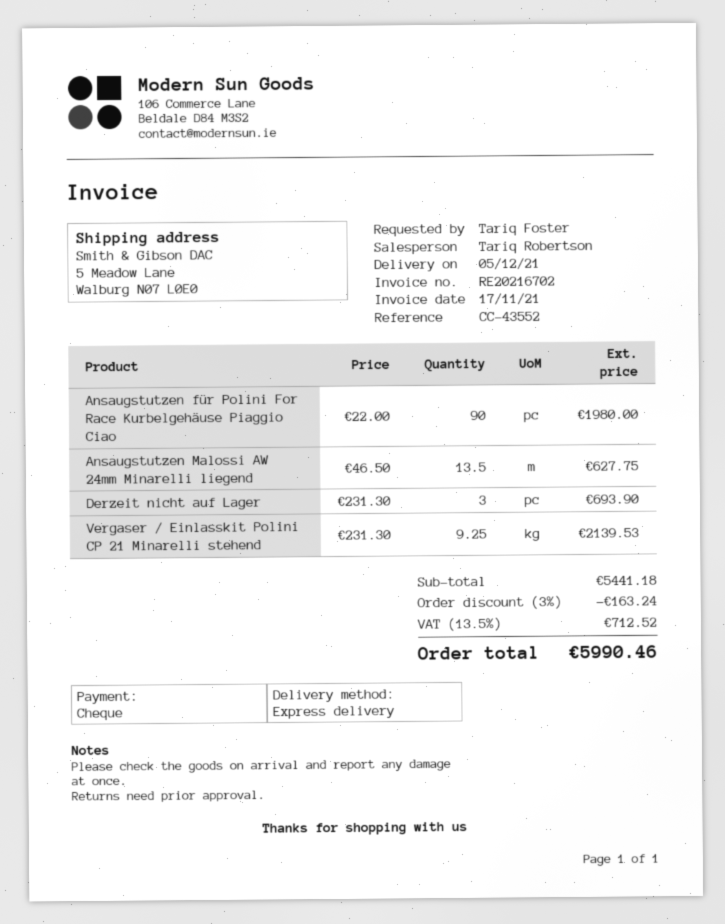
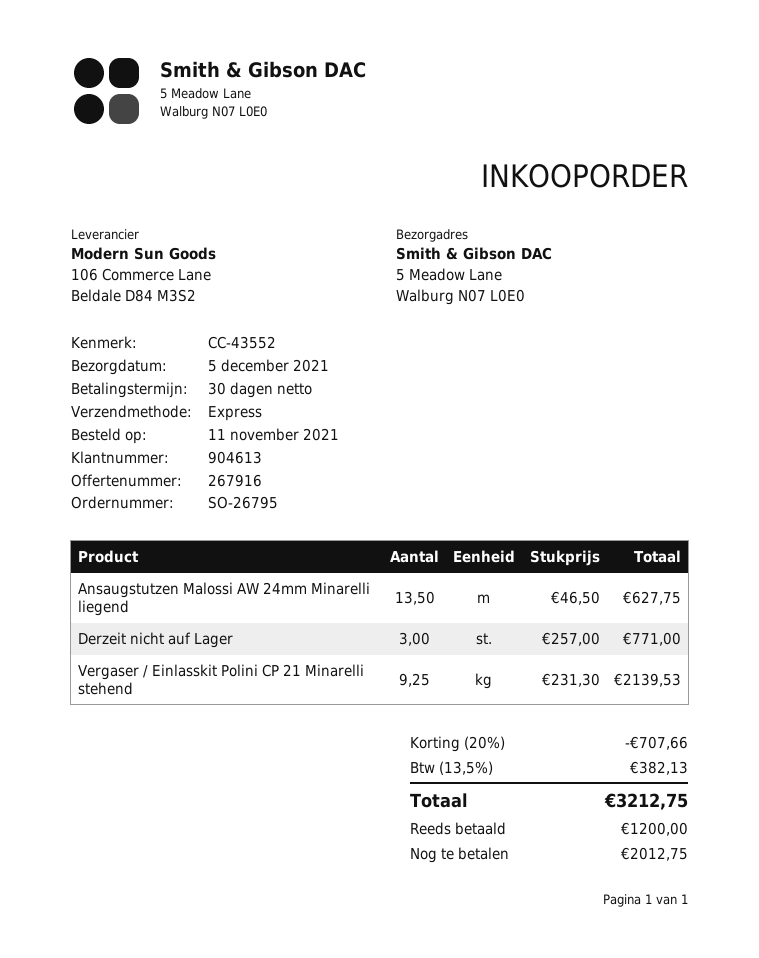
Ansaugstutzen für Polini For Race Kurbelgehäuse Piaggio Ciao: 90 x 22.00 = 1980.00 -> none
Derzeit nicht auf Lager: 3 x 231.30 = 693.90 -> 3 x 257.00 = 771.00
discount: 3% = 163.24 -> 20% = 707.66
tax: 13.5% = 712.52 -> 13.5% = 382.13
total: 5990.46 -> 3212.75

